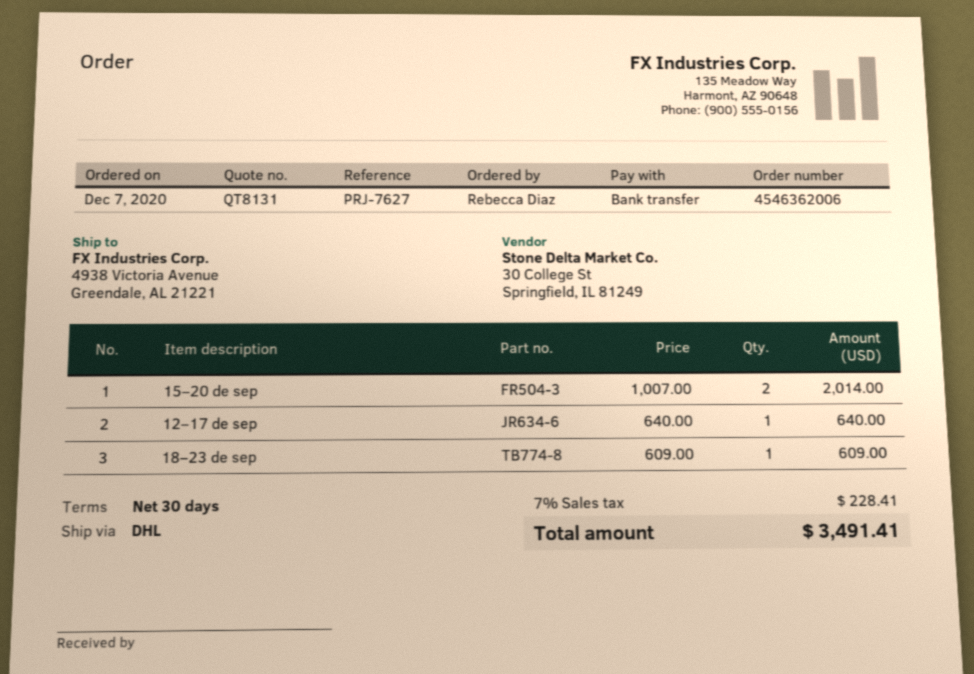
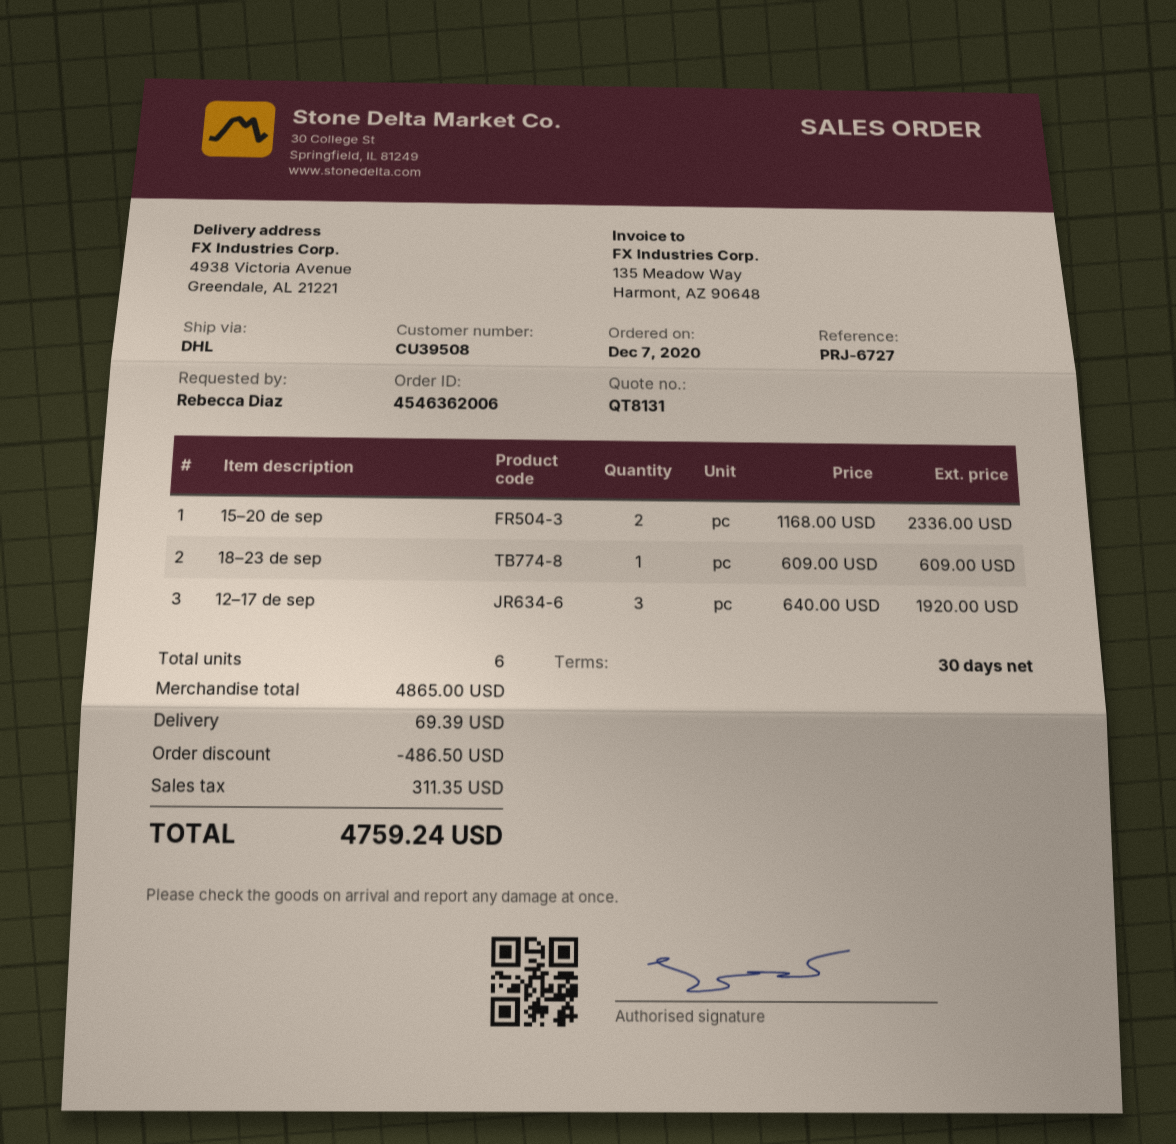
reference: PRJ-7627 -> PRJ-6727
15–20 de sep: 2 x 1007.00 = 2014.00 -> 2 x 1168.00 = 2336.00
12–17 de sep: 1 x 640.00 = 640.00 -> 3 x 640.00 = 1920.00
discount: none -> 486.50
shipping: none -> 69.39
tax: 228.41 -> 311.35
total: 3491.41 -> 4759.24

